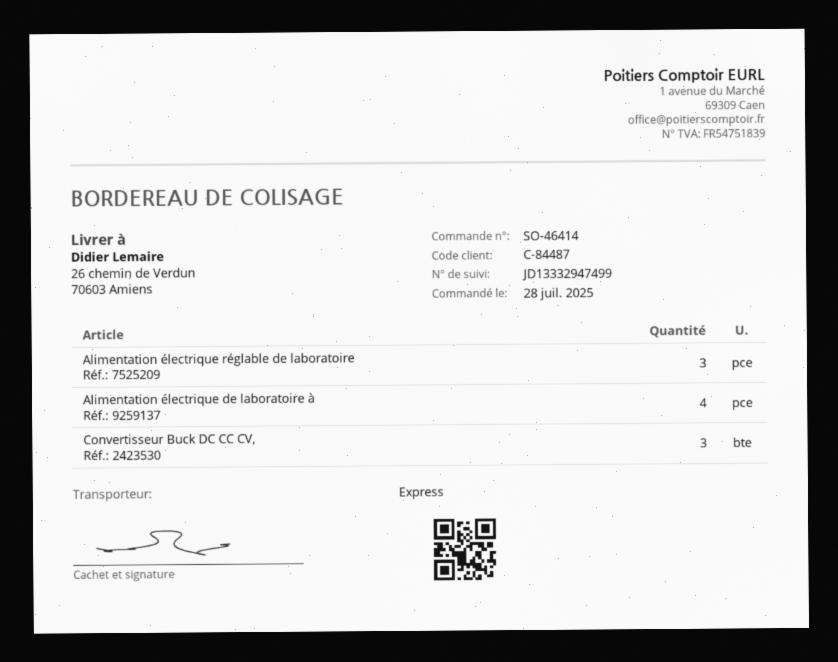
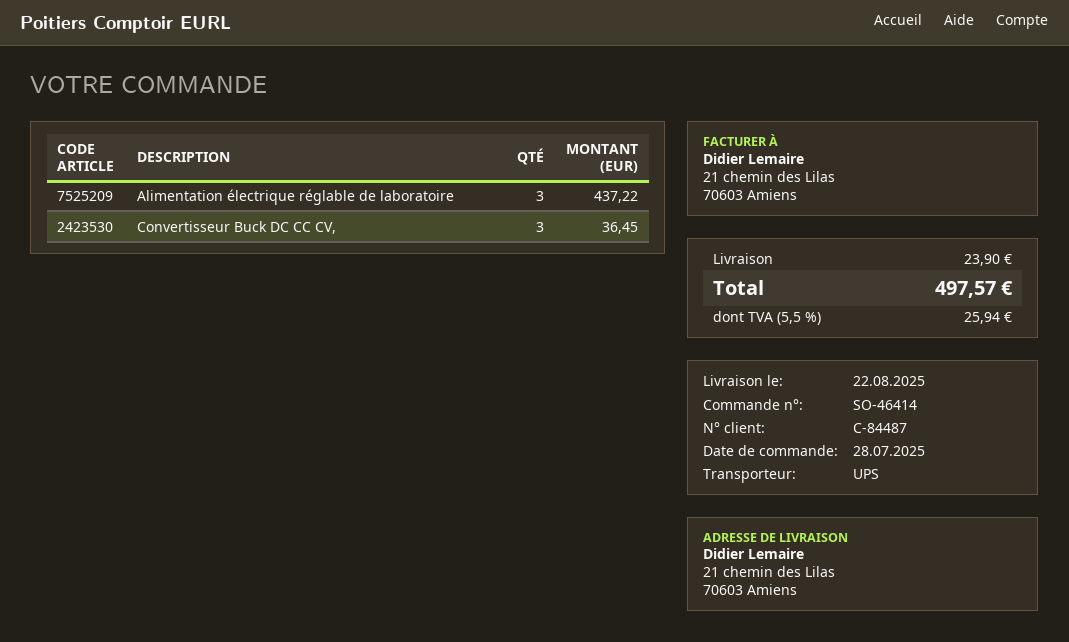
shipping method: express -> UPS
ship to: 26 chemin de Verdun, 70603 Amiens -> 21 chemin des Lilas, 70603 Amiens
Alimentation électrique de laboratoire à: 4 -> none

